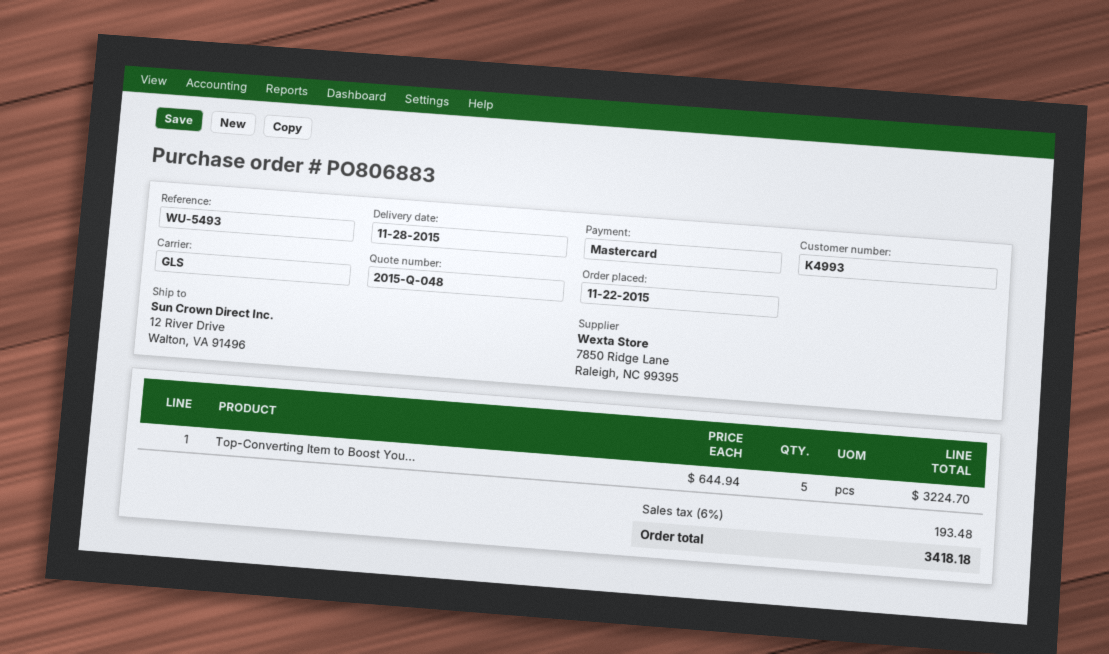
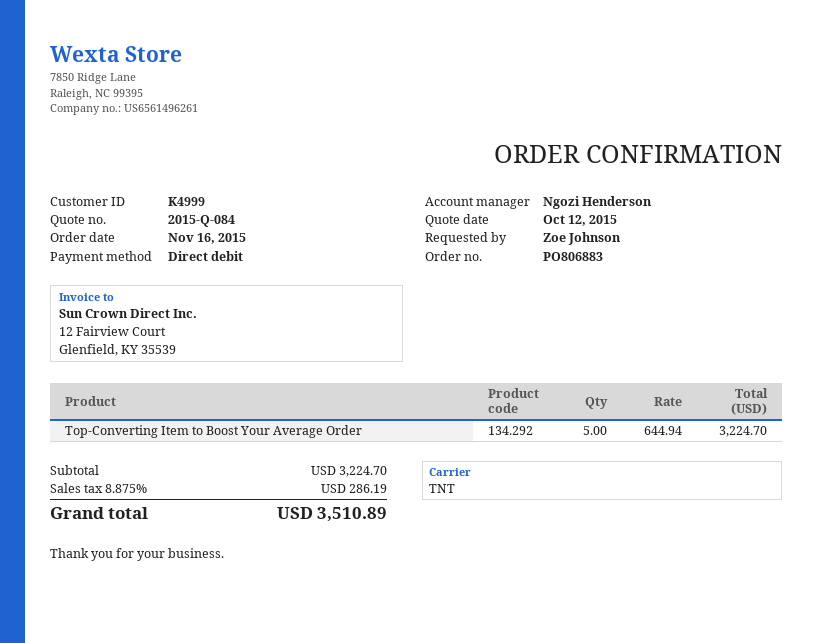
quote number: 2015-Q-048 -> 2015-Q-084
order date: 2015-11-22 -> 2015-11-16
customer number: K4993 -> K4999
payment method: Mastercard -> direct debit
shipping method: GLS -> TNT
tax: 6% = 193.48 -> 8.875% = 286.19
total: 3418.18 -> 3510.89

